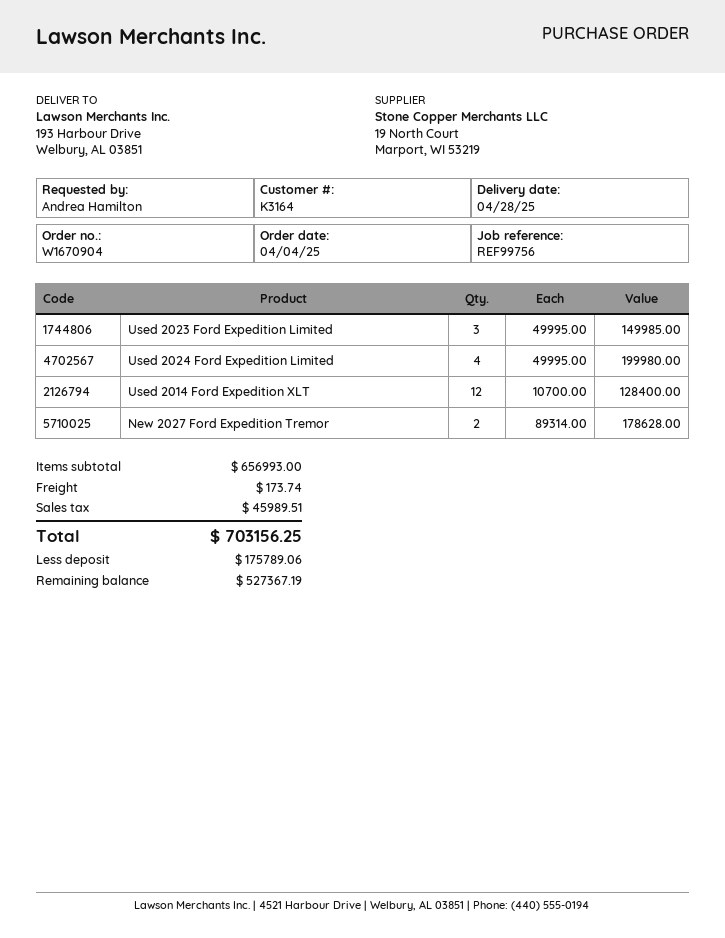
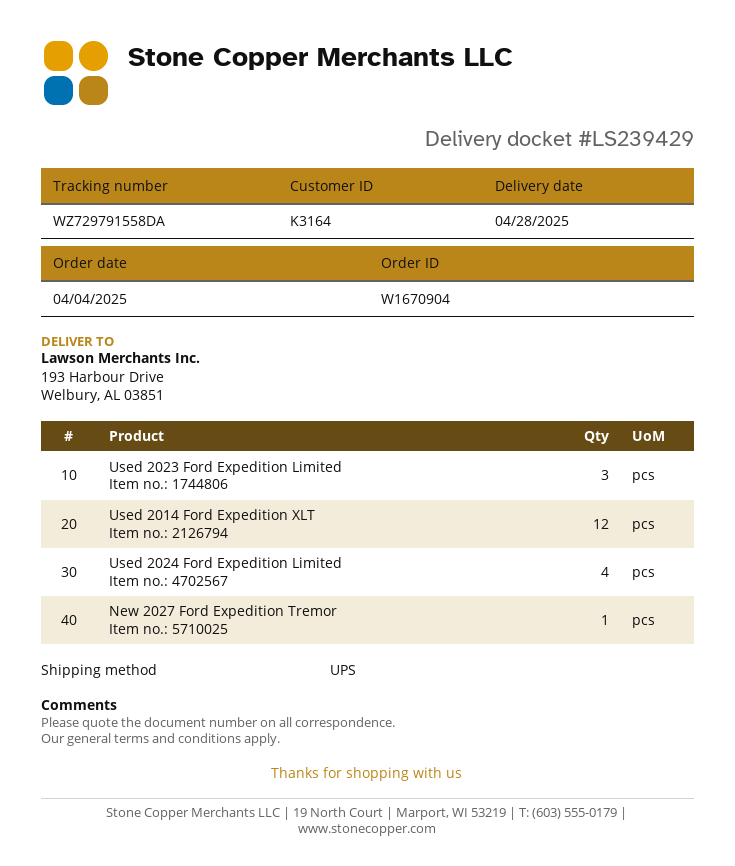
New 2027 Ford Expedition Tremor: 2 -> 1

